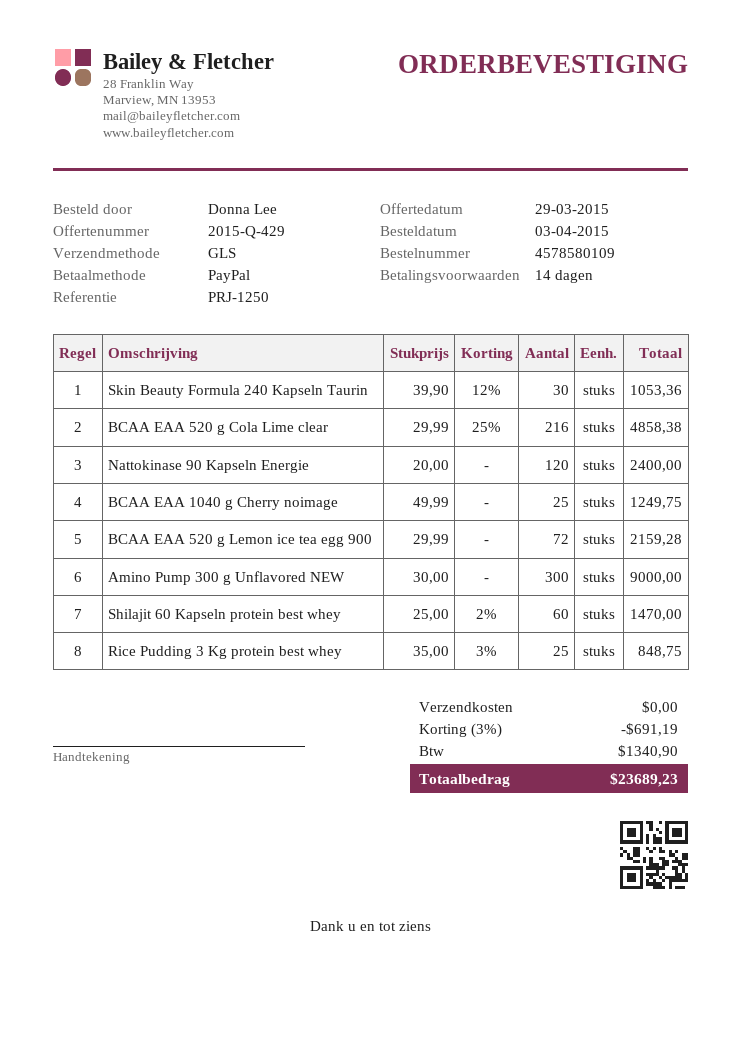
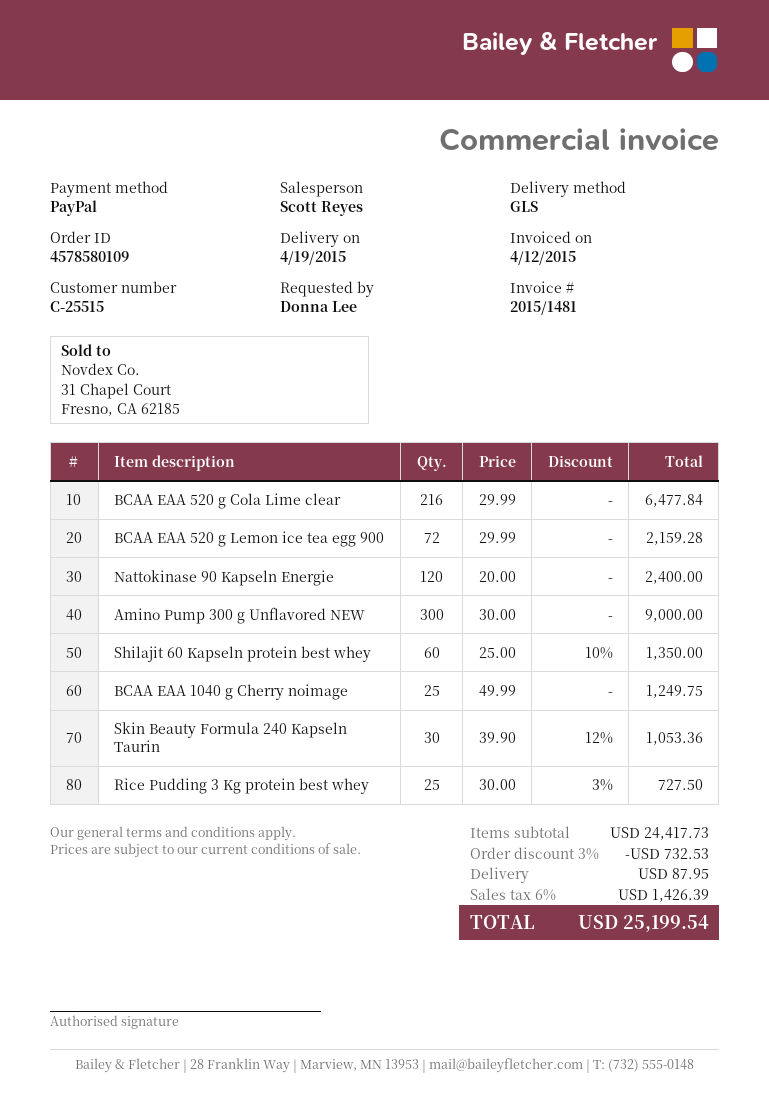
BCAA EAA 520 g Cola Lime clear: 216 x 29.99 - 25% = 4858.38 -> 216 x 29.99 = 6477.84
Shilajit 60 Kapseln protein best whey: 60 x 25.00 - 2% = 1470.00 -> 60 x 25.00 - 10% = 1350.00
Rice Pudding 3 Kg protein best whey: 25 x 35.00 - 3% = 848.75 -> 25 x 30.00 - 3% = 727.50
discount: 3% = 691.19 -> 3% = 732.53
shipping: 0.00 -> 87.95
tax: 1340.90 -> 1426.39
total: 23689.23 -> 25199.54

